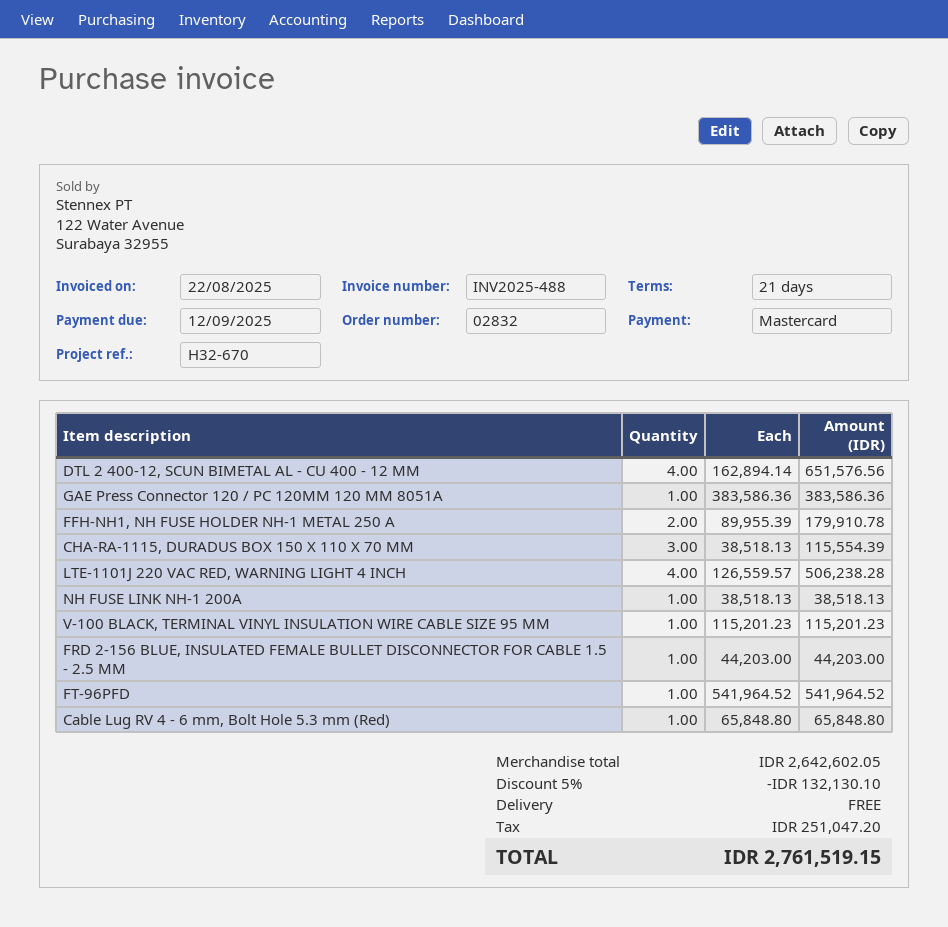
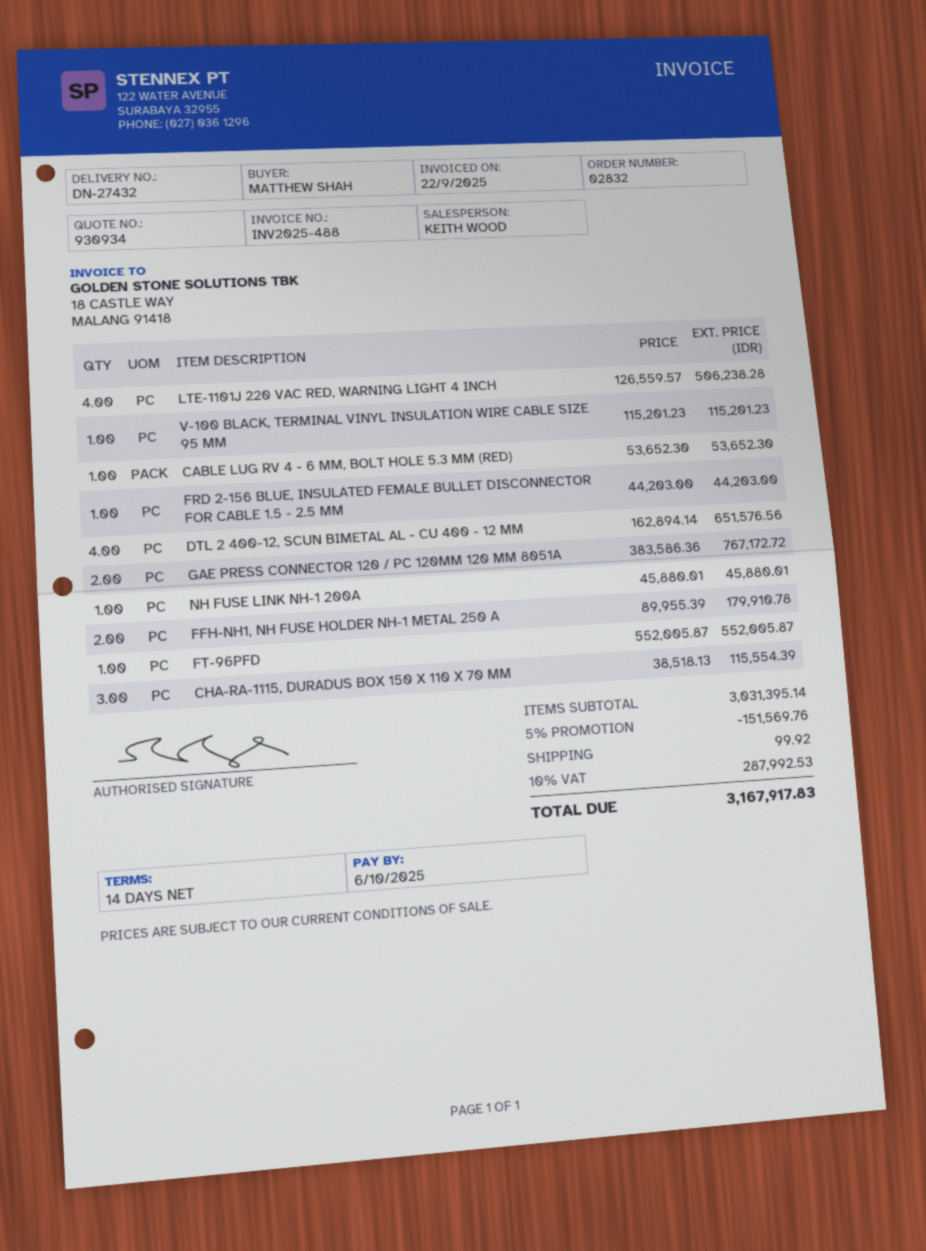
invoice date: 2025-08-22 -> 2025-09-22
payment terms: 21 days -> 14 days
due date: 2025-09-12 -> 2025-10-06
GAE Press Connector 120 / PC 120MM 120 MM 8051A: 1 x 383586.36 = 383586.36 -> 2 x 383586.36 = 767172.72
NH FUSE LINK NH-1 200A: 1 x 38518.13 = 38518.13 -> 1 x 45880.01 = 45880.01
FT-96PFD: 1 x 541964.52 = 541964.52 -> 1 x 552005.87 = 552005.87
Cable Lug RV 4 - 6 mm, Bolt Hole 5.3 mm (Red): 1 x 65848.80 = 65848.80 -> 1 x 53652.30 = 53652.30
subtotal: 2642602.05 -> 3031395.14
discount: 5% = 132130.10 -> 5% = 151569.76
shipping: 0.00 -> 99.92
tax: 251047.20 -> 287992.53
total: 2761519.15 -> 3167917.83

